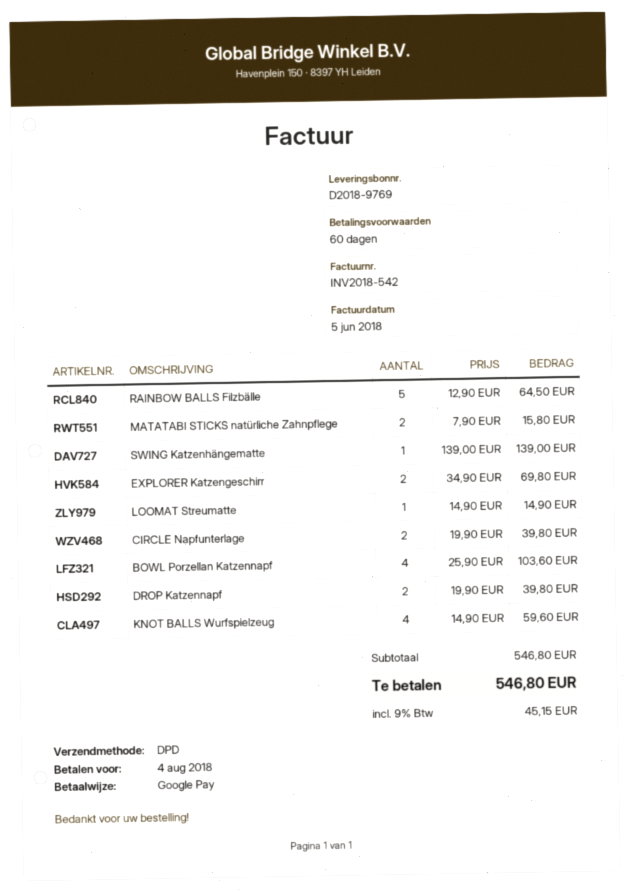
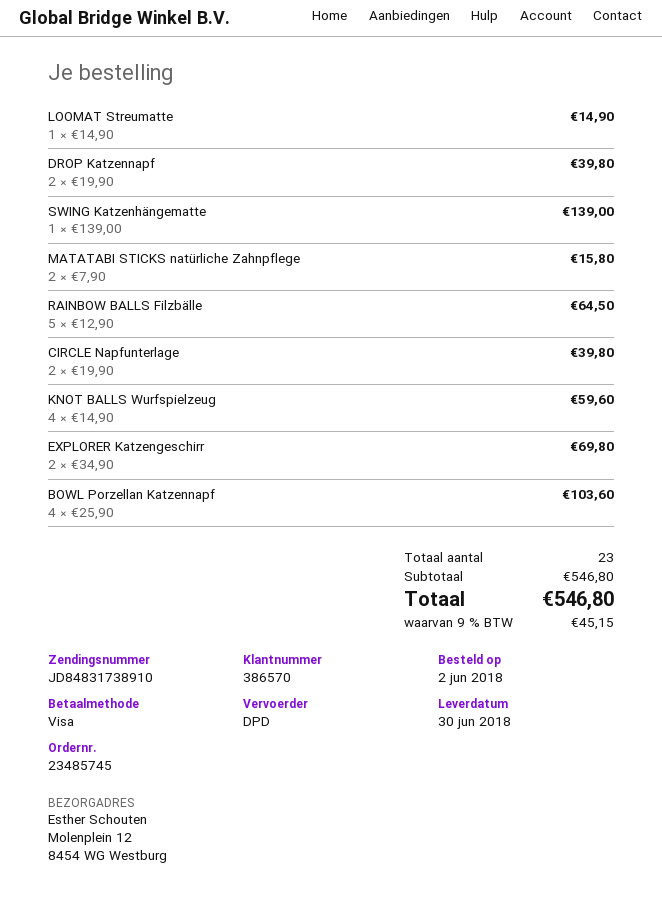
payment method: Google Pay -> Visa

